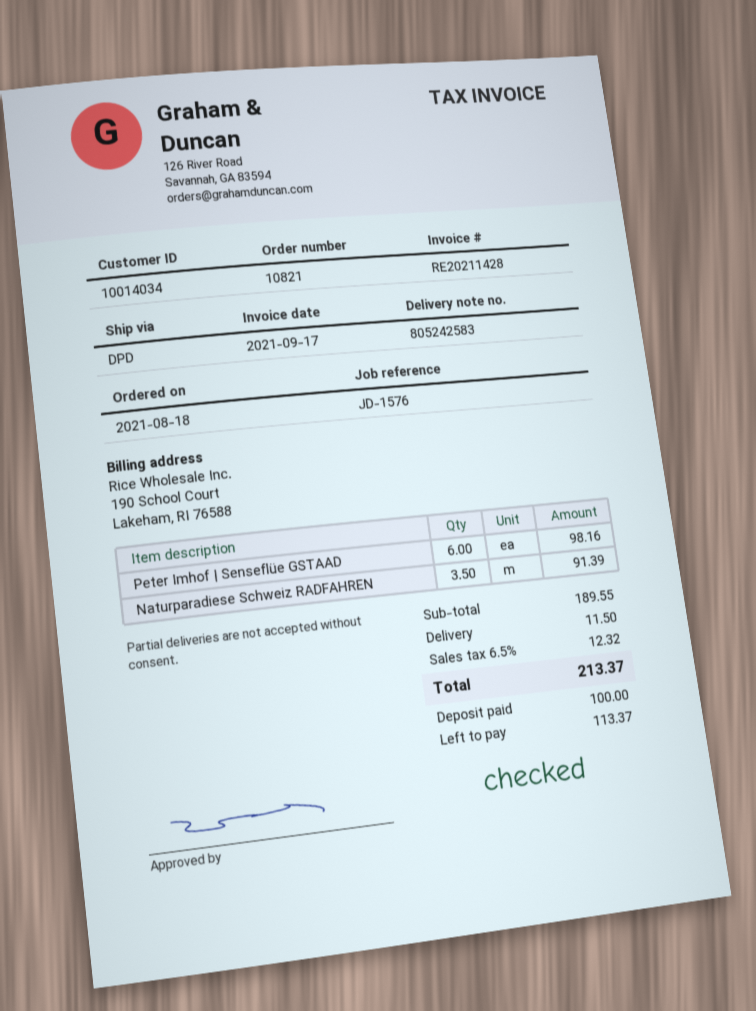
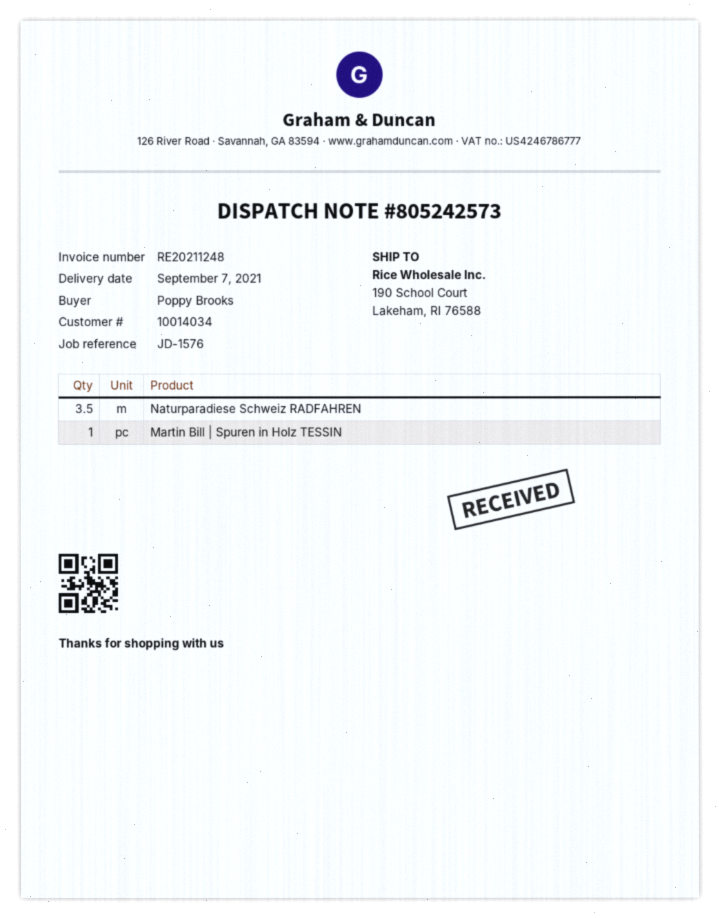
delivery note number: 805242583 -> 805242573
invoice number: RE20211428 -> RE20211248
Peter Imhof | Senseflüe GSTAAD: 6 -> none
Martin Bill | Spuren in Holz TESSIN: none -> 1

